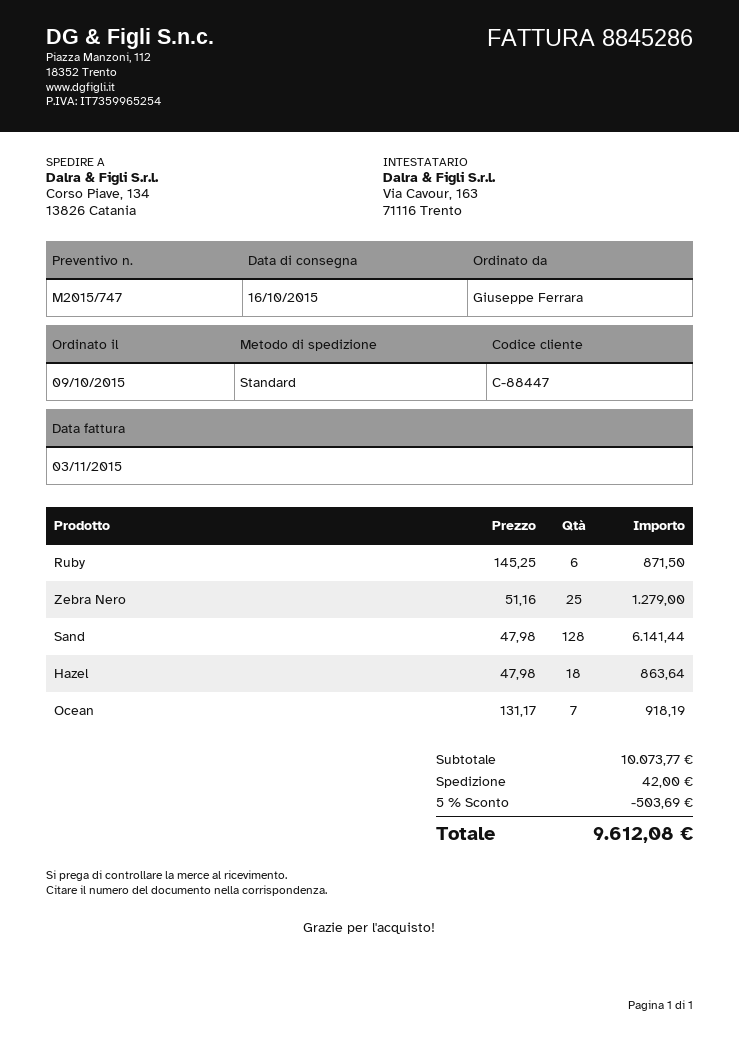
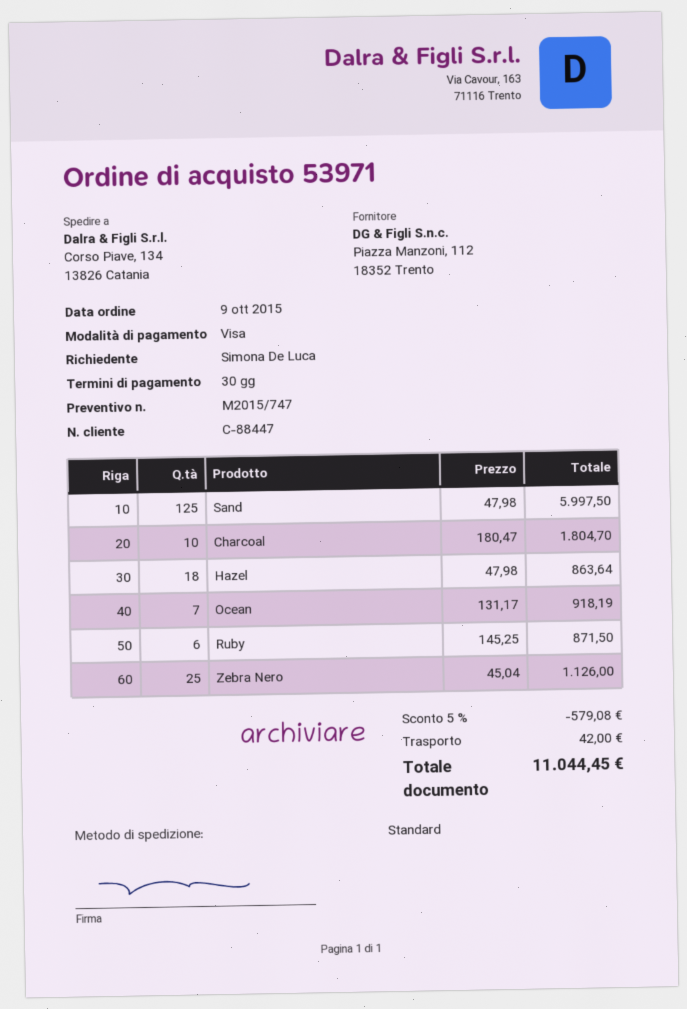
ordered by: Giuseppe Ferrara -> Simona De Luca
Zebra Nero: 25 x 51.16 = 1279.00 -> 25 x 45.04 = 1126.00
Sand: 128 x 47.98 = 6141.44 -> 125 x 47.98 = 5997.50
Charcoal: none -> 10 x 180.47 = 1804.70
discount: 5% = 503.69 -> 5% = 579.08
total: 9612.08 -> 11044.45

